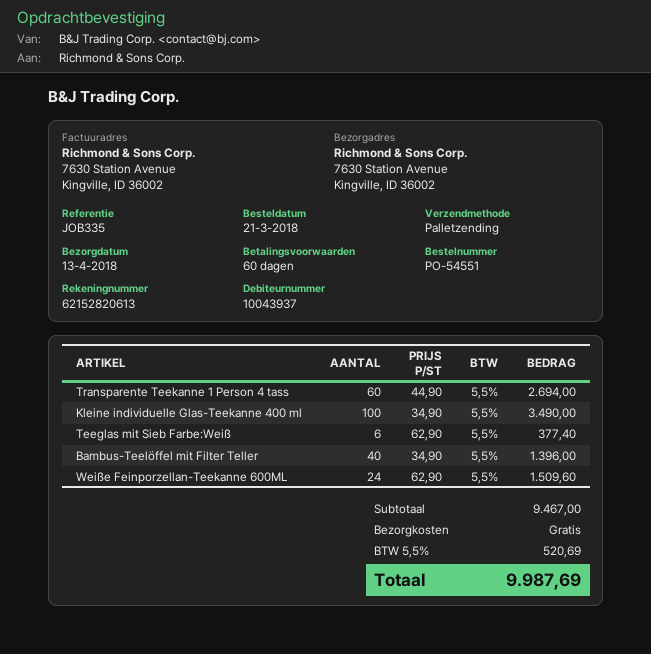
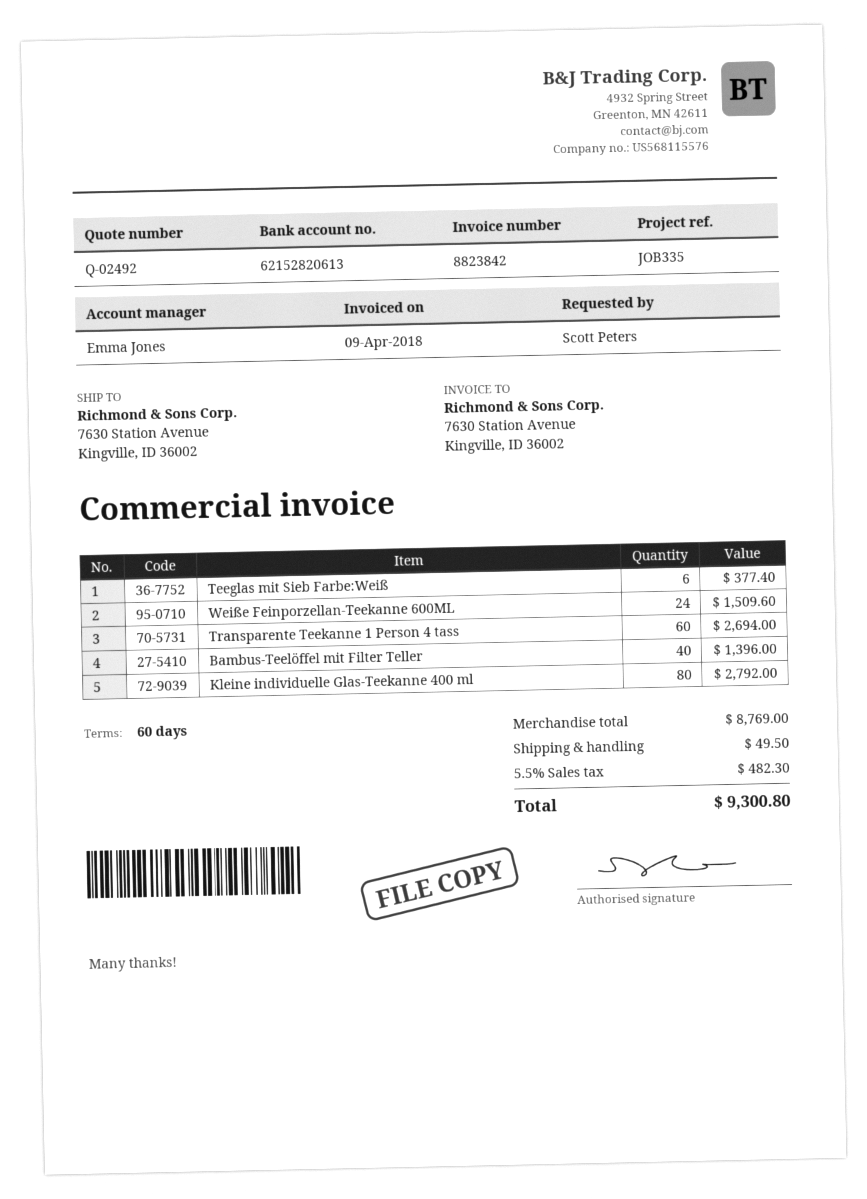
Kleine individuelle Glas-Teekanne 400 ml: 100 for 3490.00 -> 80 for 2792.00
subtotal: 9467.00 -> 8769.00
shipping: 0.00 -> 49.50
tax: 5.5% = 520.69 -> 5.5% = 482.30
total: 9987.69 -> 9300.80

